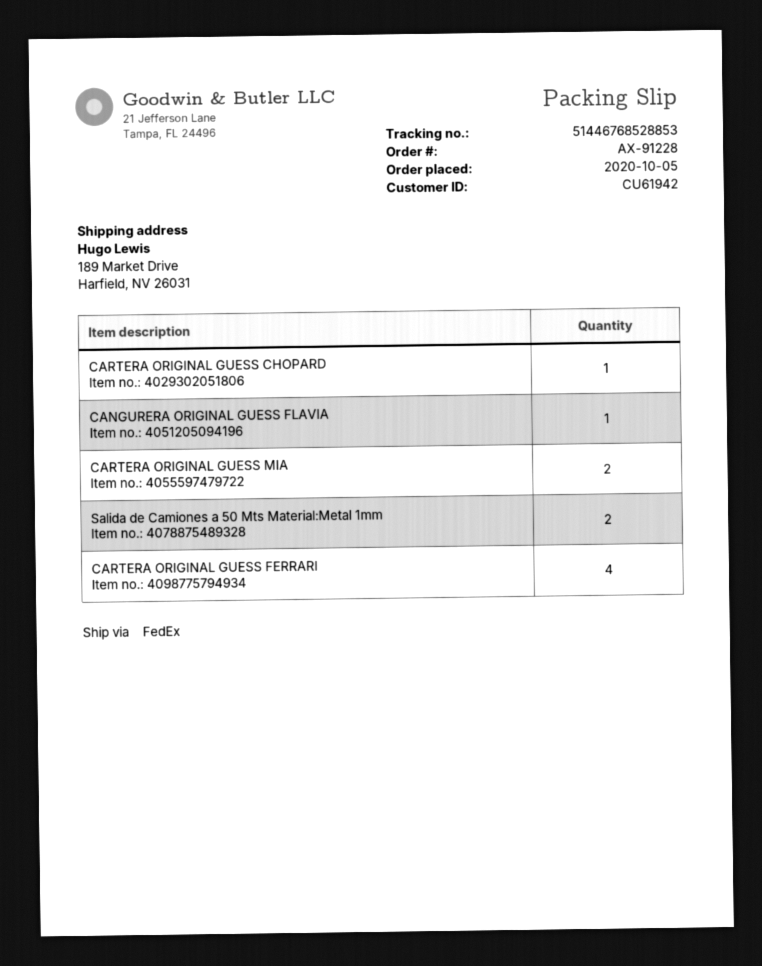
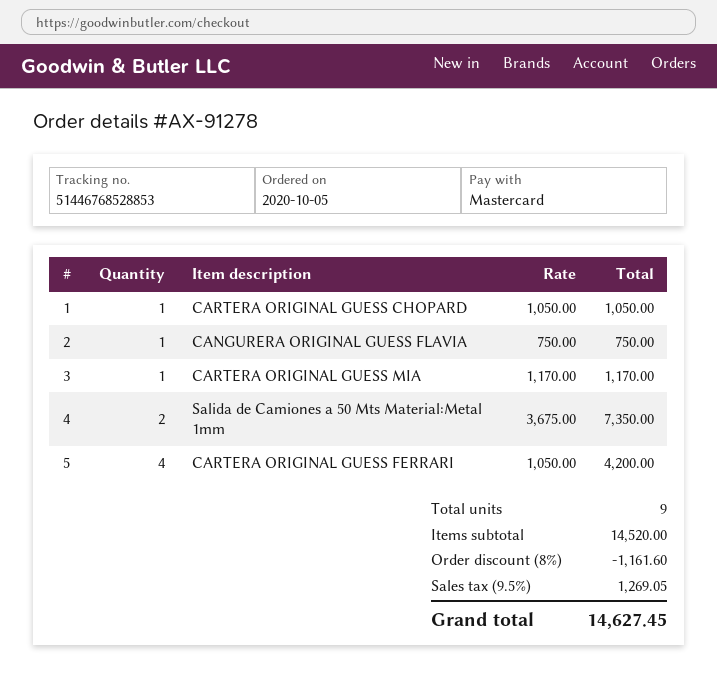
order number: AX-91228 -> AX-91278
CARTERA ORIGINAL GUESS MIA: 2 -> 1

